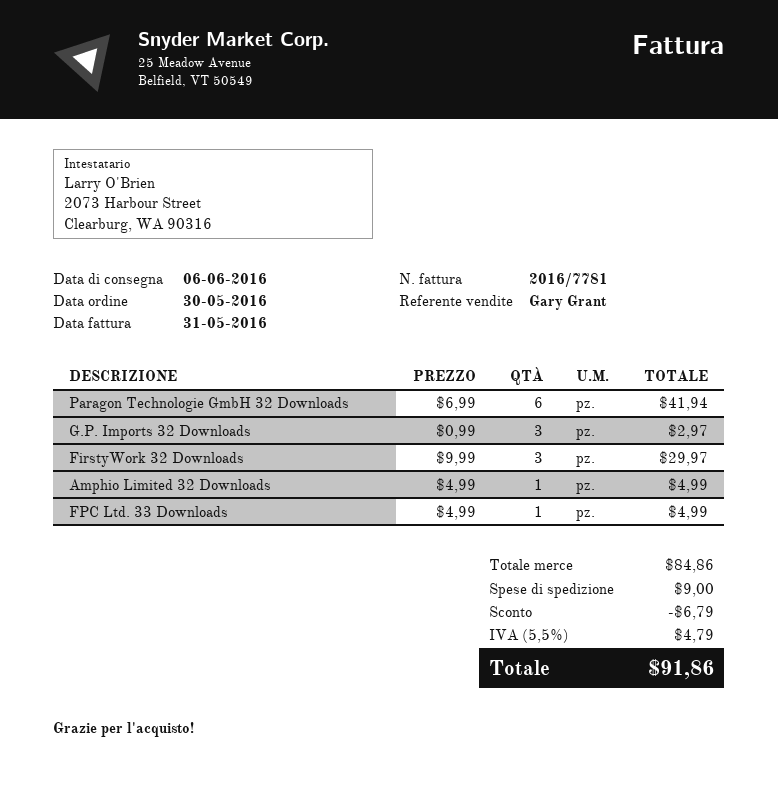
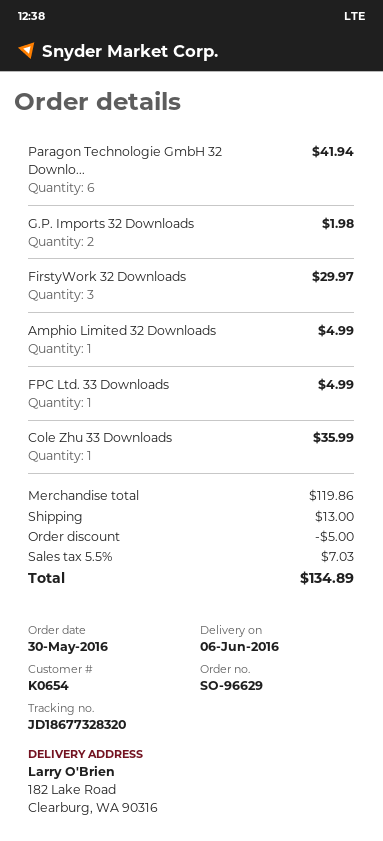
G.P. Imports 32 Downloads: 3 for 2.97 -> 2 for 1.98
Cole Zhu 33 Downloads: none -> 1 for 35.99
subtotal: 84.86 -> 119.86
discount: 6.79 -> 5.00
shipping: 9.00 -> 13.00
tax: 5.5% = 4.79 -> 5.5% = 7.03
total: 91.86 -> 134.89

